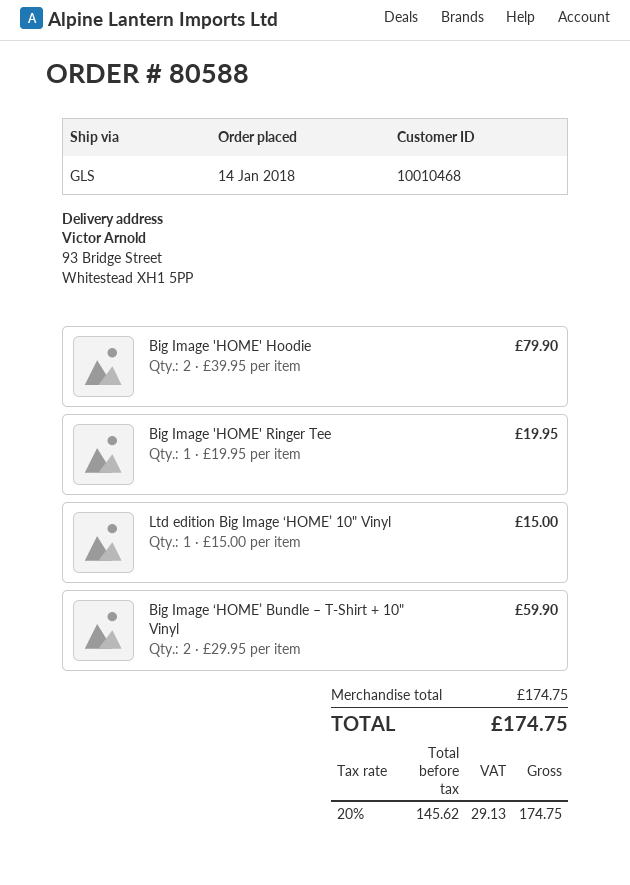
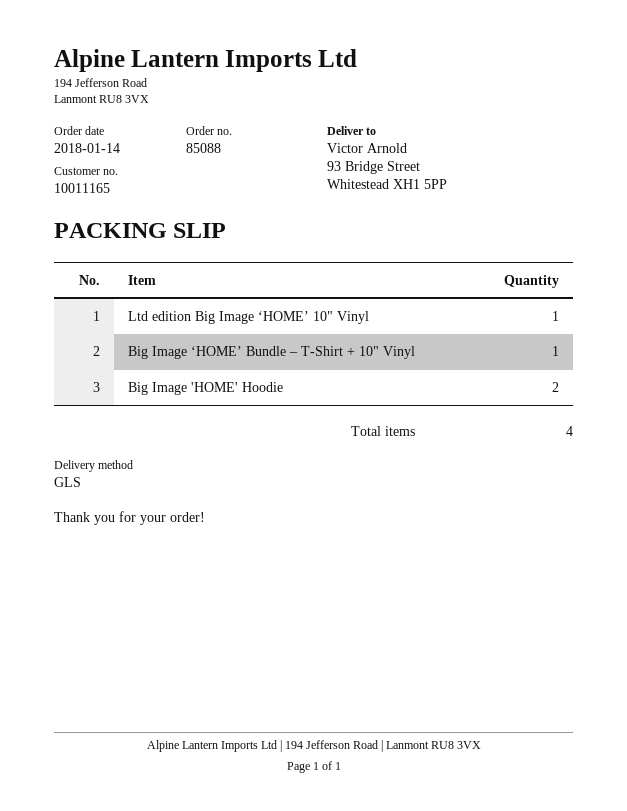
order number: 80588 -> 85088
customer number: 10010468 -> 10011165
Big Image 'HOME' Ringer Tee: 1 -> none
Big Image ‘HOME’ Bundle – T-Shirt + 10" Vinyl: 2 -> 1

